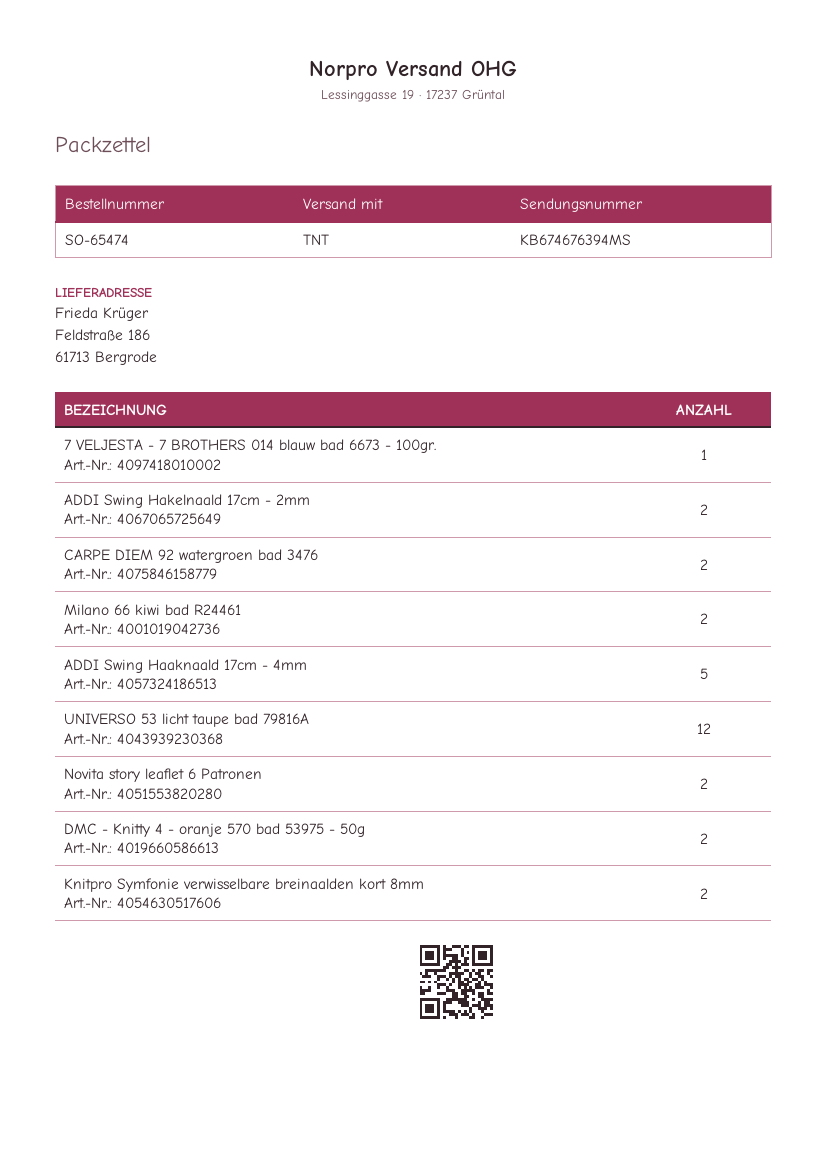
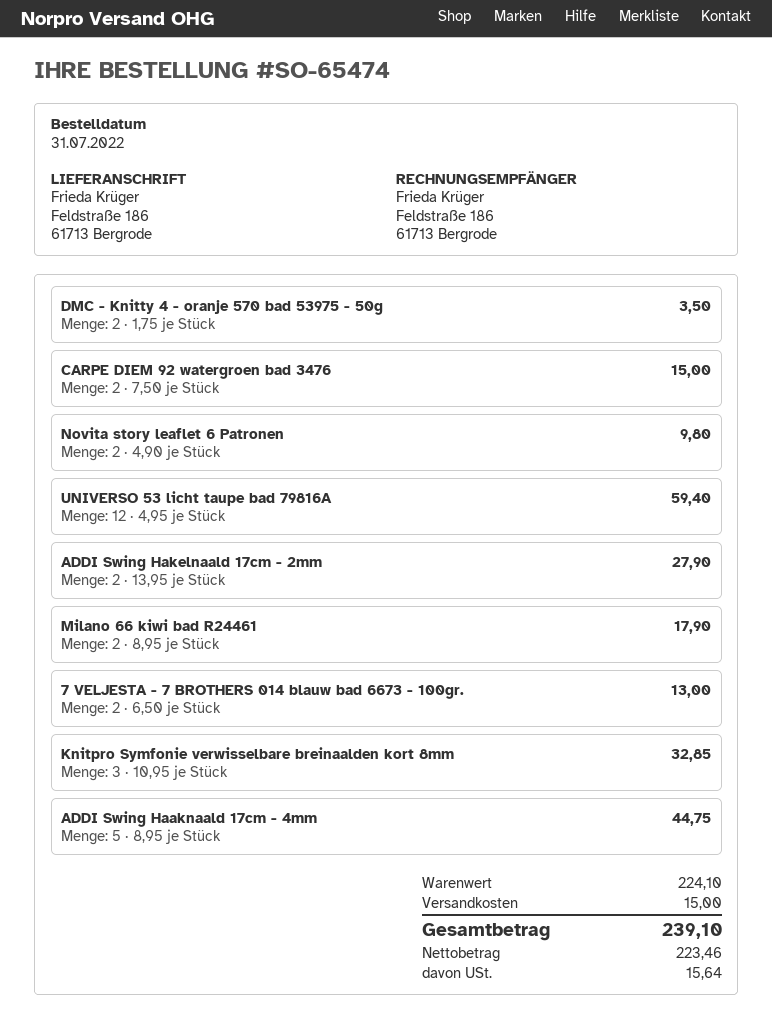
7 VELJESTA - 7 BROTHERS 014 blauw bad 6673 - 100gr.: 1 -> 2
Knitpro Symfonie verwisselbare breinaalden kort 8mm: 2 -> 3

